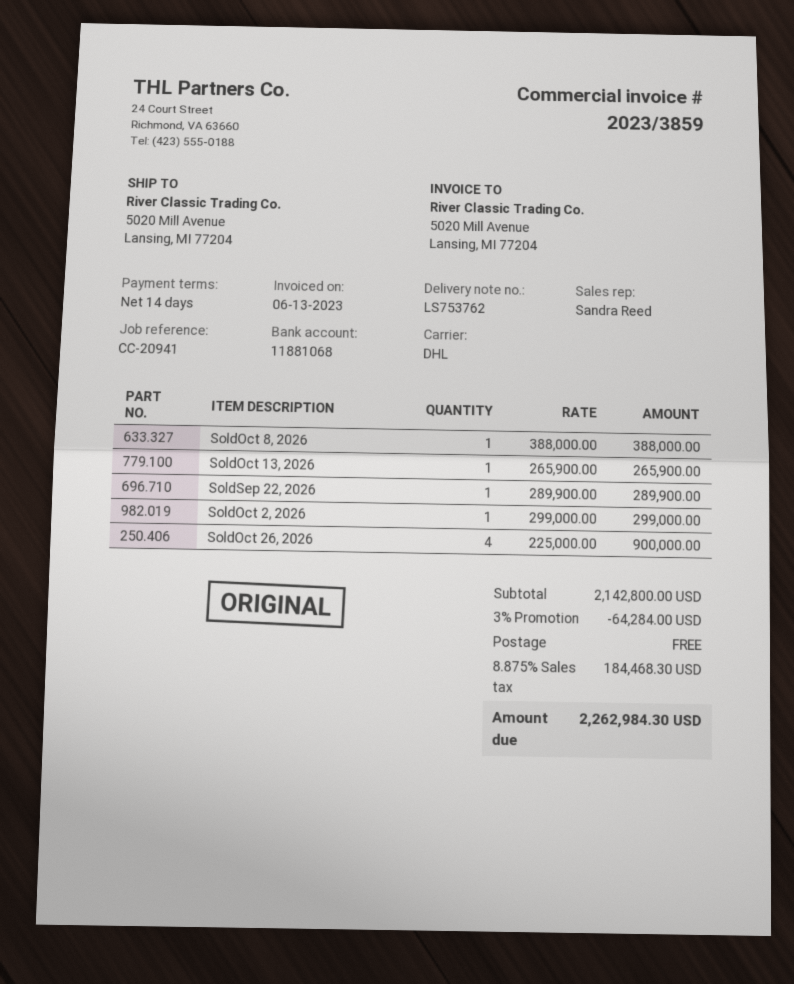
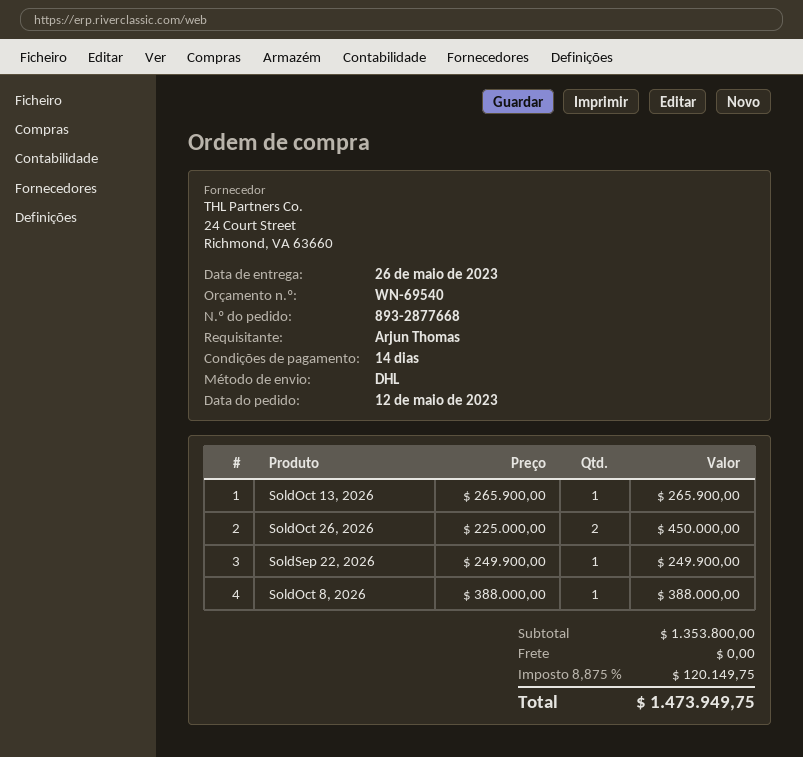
SoldSep 22, 2026: 1 x 289900.00 = 289900.00 -> 1 x 249900.00 = 249900.00
SoldOct 2, 2026: 1 x 299000.00 = 299000.00 -> none
SoldOct 26, 2026: 4 x 225000.00 = 900000.00 -> 2 x 225000.00 = 450000.00
subtotal: 2142800.00 -> 1353800.00
discount: 3% = 64284.00 -> none
tax: 8.875% = 184468.30 -> 8.875% = 120149.75
total: 2262984.30 -> 1473949.75

